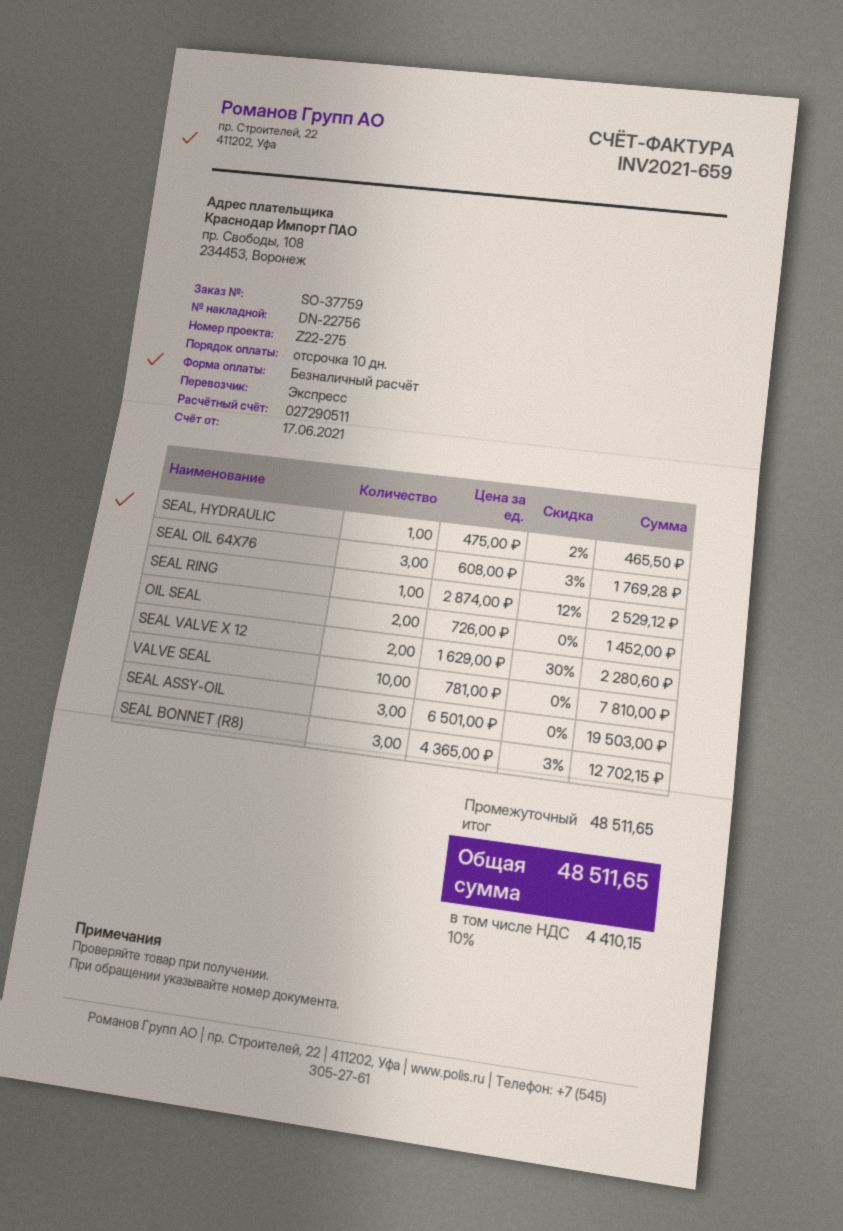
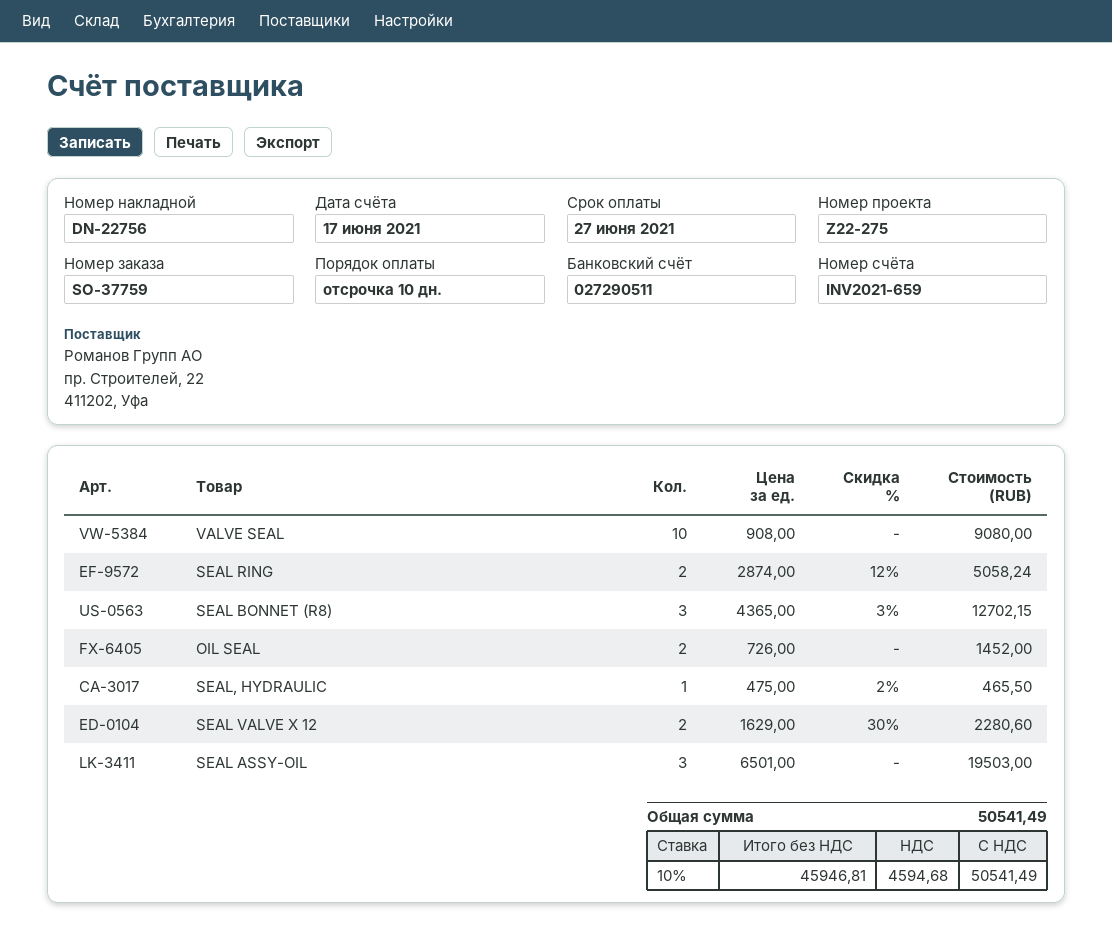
SEAL OIL 64X76: 3 x 608.00 - 3% = 1769.28 -> none
SEAL RING: 1 x 2874.00 - 12% = 2529.12 -> 2 x 2874.00 - 12% = 5058.24
VALVE SEAL: 10 x 781.00 = 7810.00 -> 10 x 908.00 = 9080.00
tax: 10% = 4410.15 -> 10% = 4594.68
total: 48511.65 -> 50541.49

